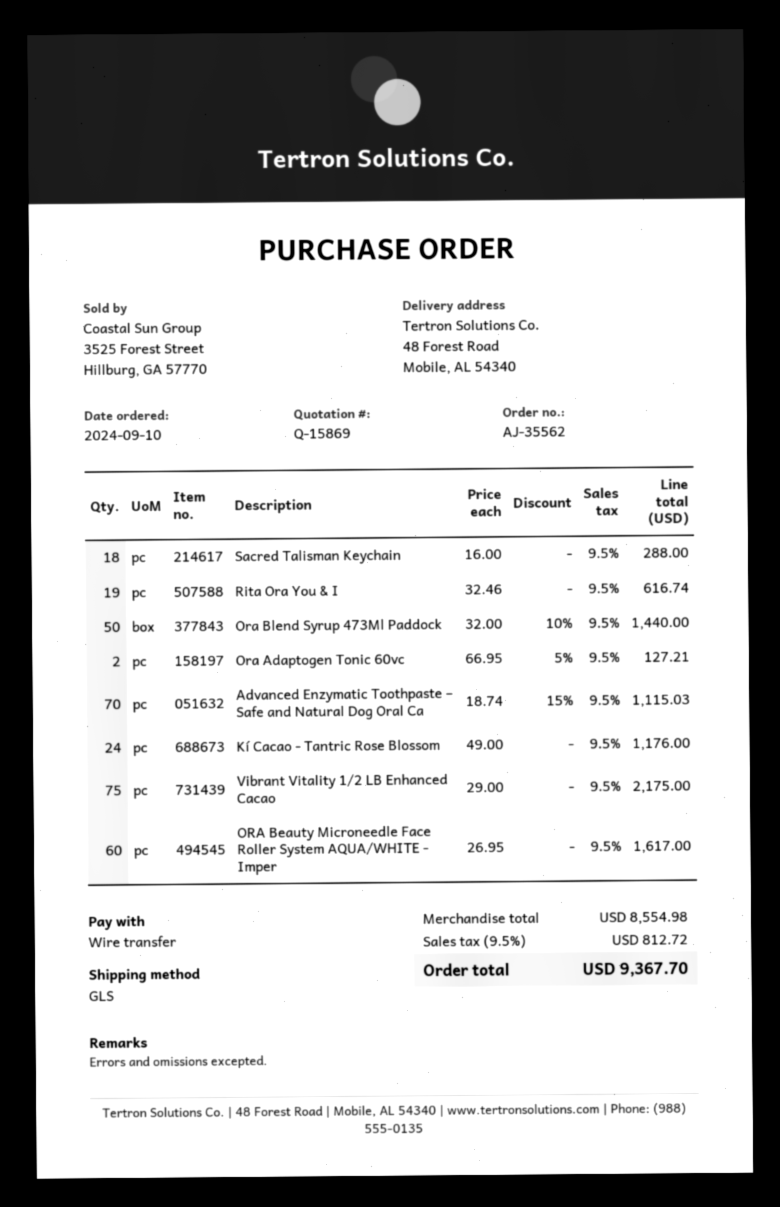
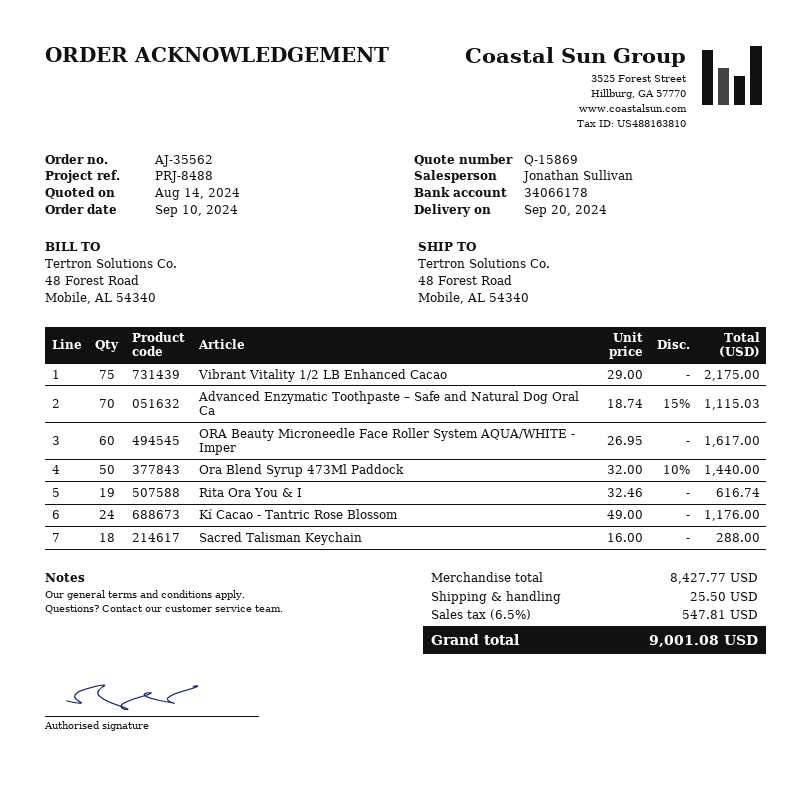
Ora Adaptogen Tonic 60vc: 2 x 66.95 - 5% = 127.21 -> none
subtotal: 8554.98 -> 8427.77
shipping: none -> 25.50
tax: 9.5% = 812.72 -> 6.5% = 547.81
total: 9367.70 -> 9001.08

